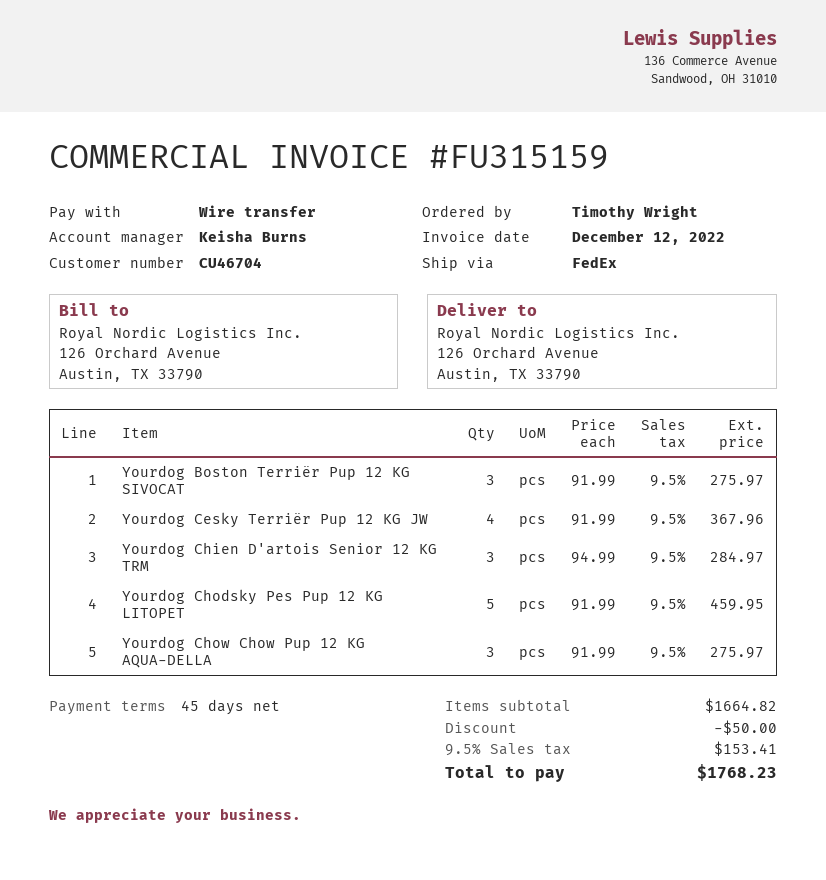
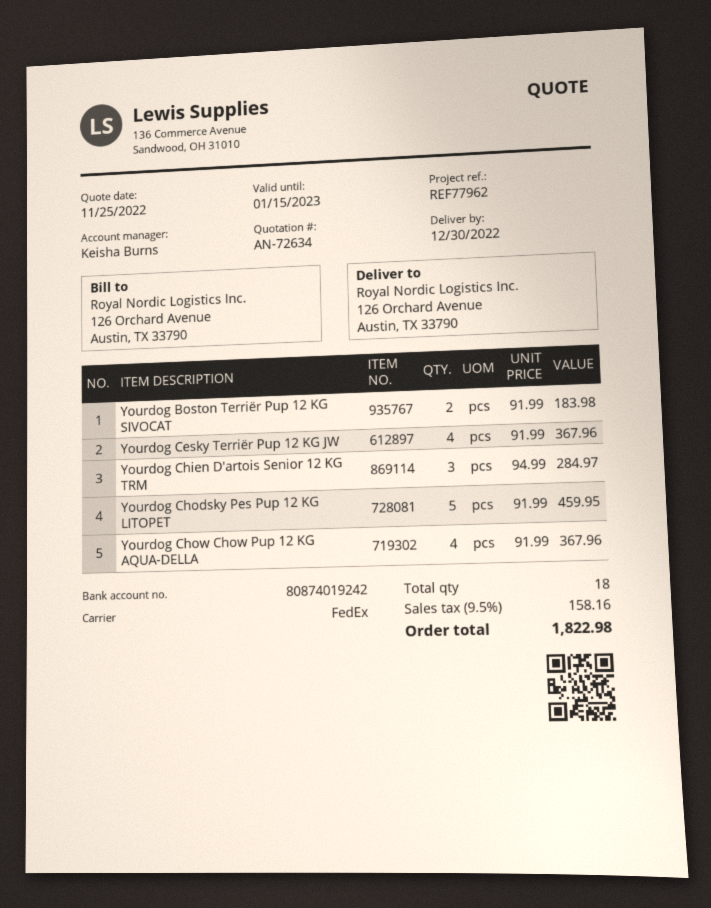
Yourdog Boston Terriër Pup 12 KG SIVOCAT: 3 x 91.99 = 275.97 -> 2 x 91.99 = 183.98
Yourdog Chow Chow Pup 12 KG AQUA-DELLA: 3 x 91.99 = 275.97 -> 4 x 91.99 = 367.96
discount: 50.00 -> none
tax: 9.5% = 153.41 -> 9.5% = 158.16
total: 1768.23 -> 1822.98

